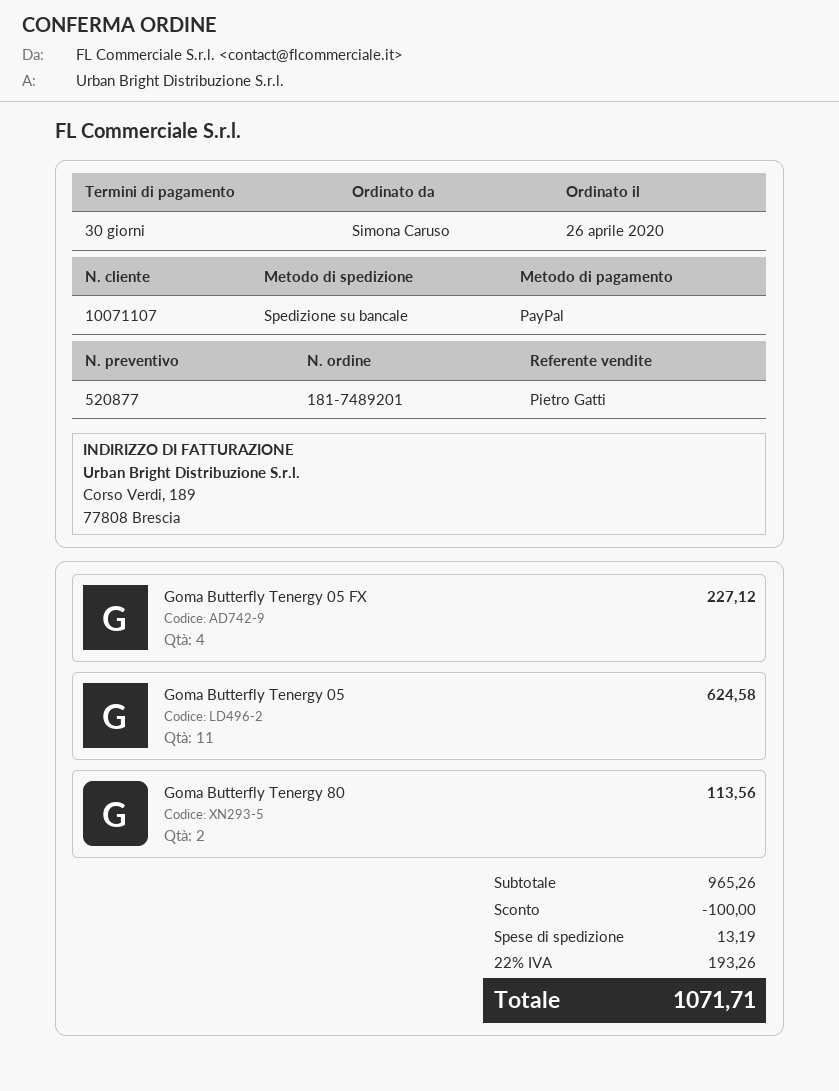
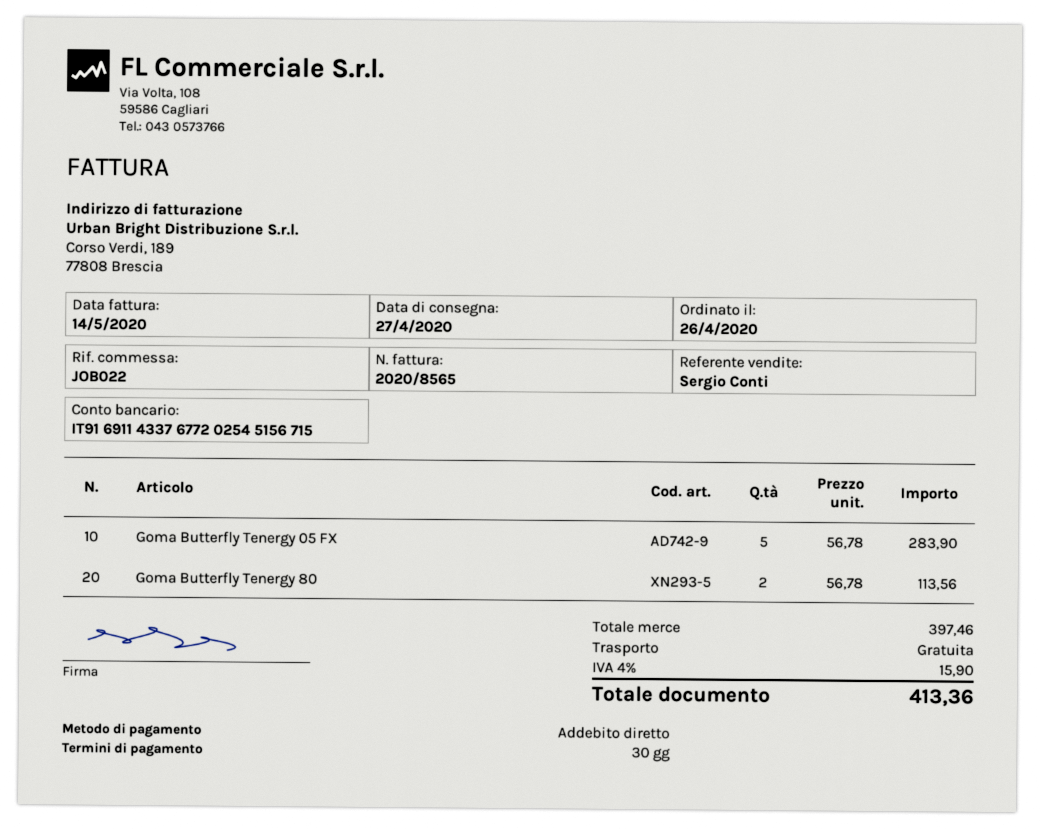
sales rep: Pietro Gatti -> Sergio Conti
payment method: PayPal -> direct debit
Goma Butterfly Tenergy 05 FX: 4 for 227.12 -> 5 for 283.90
Goma Butterfly Tenergy 05: 11 for 624.58 -> none
subtotal: 965.26 -> 397.46
discount: 100.00 -> none
shipping: 13.19 -> 0.00
tax: 22% = 193.26 -> 4% = 15.90
total: 1071.71 -> 413.36

